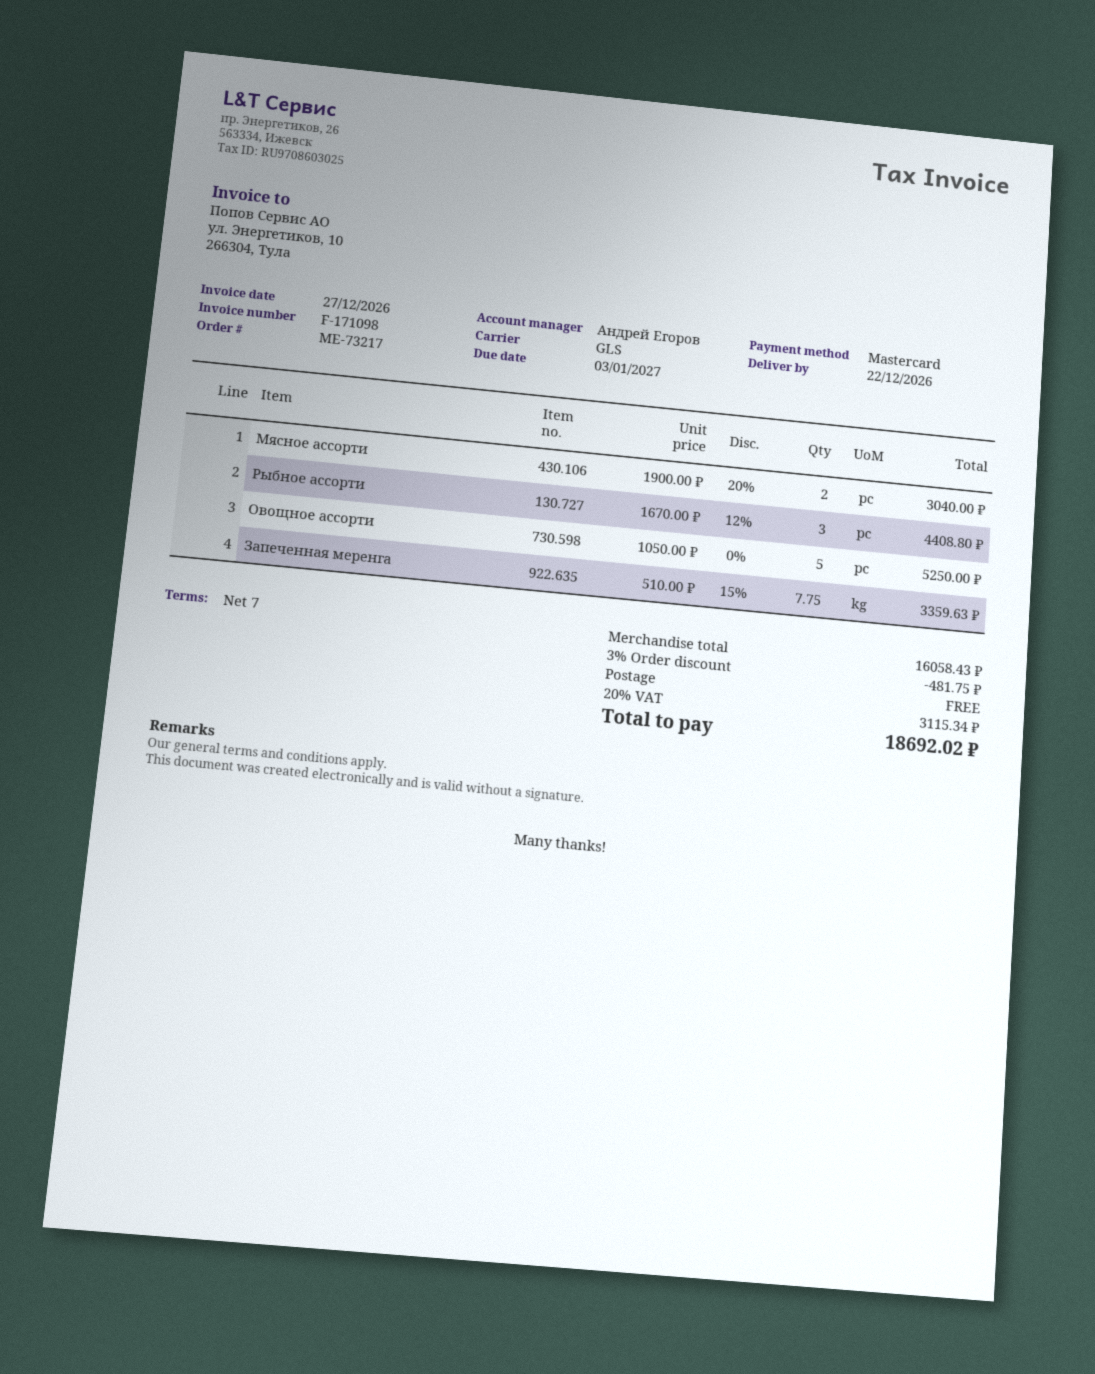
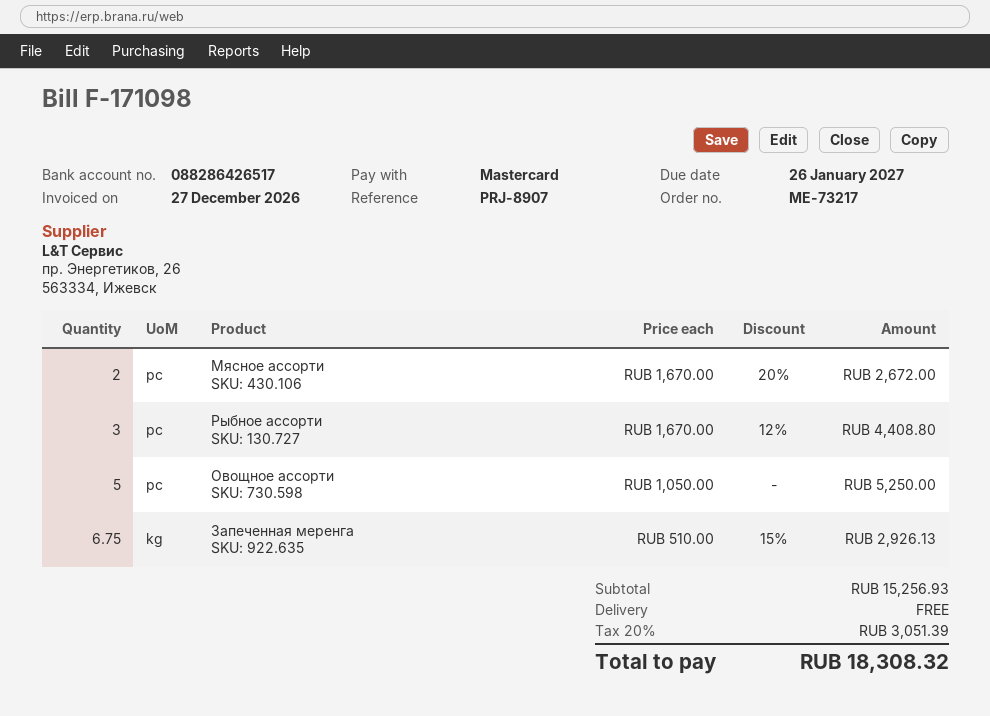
due date: 2027-01-03 -> 2027-01-26
Мясное ассорти: 2 x 1900.00 - 20% = 3040.00 -> 2 x 1670.00 - 20% = 2672.00
Запеченная меренга: 7.75 x 510.00 - 15% = 3359.63 -> 6.75 x 510.00 - 15% = 2926.13
subtotal: 16058.43 -> 15256.93
discount: 3% = 481.75 -> none
tax: 20% = 3115.34 -> 20% = 3051.39
total: 18692.02 -> 18308.32

